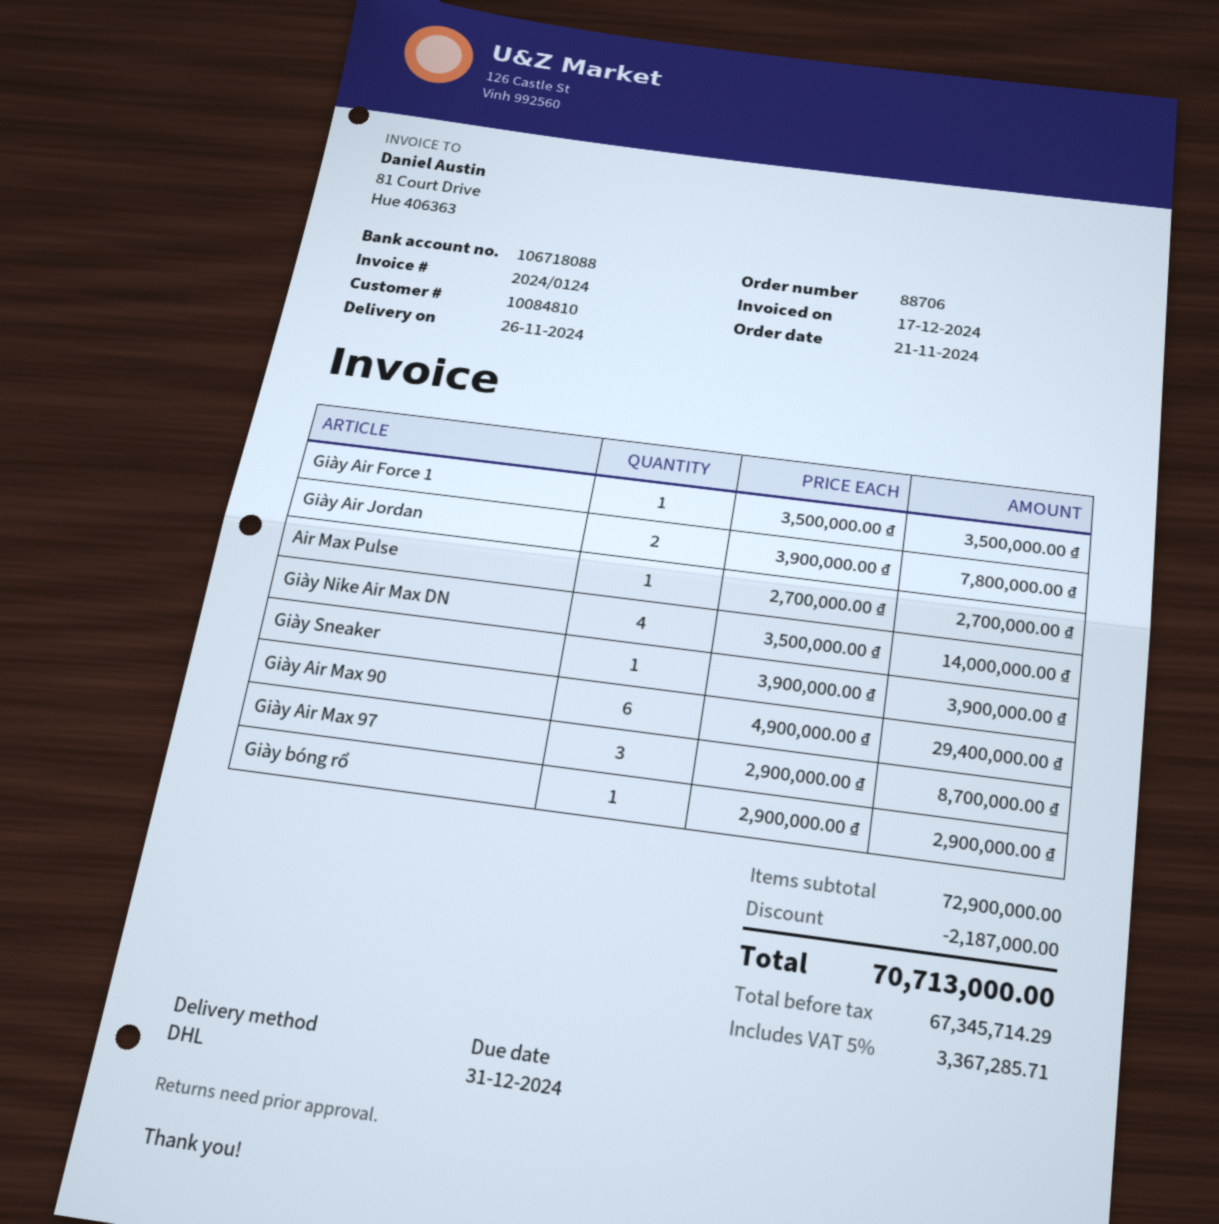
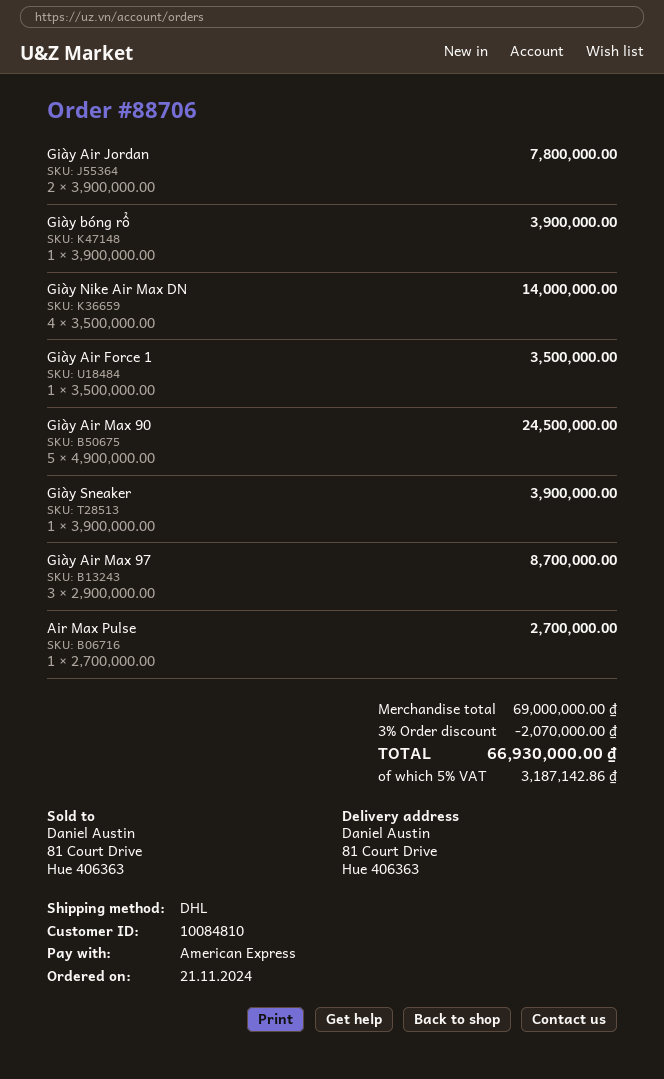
Giày Air Max 90: 6 x 4900000.00 = 29400000.00 -> 5 x 4900000.00 = 24500000.00
Giày bóng rổ: 1 x 2900000.00 = 2900000.00 -> 1 x 3900000.00 = 3900000.00
subtotal: 72900000.00 -> 69000000.00
discount: 2187000.00 -> 2070000.00
tax: 5% = 3367285.71 -> 5% = 3187142.86
total: 70713000.00 -> 66930000.00

